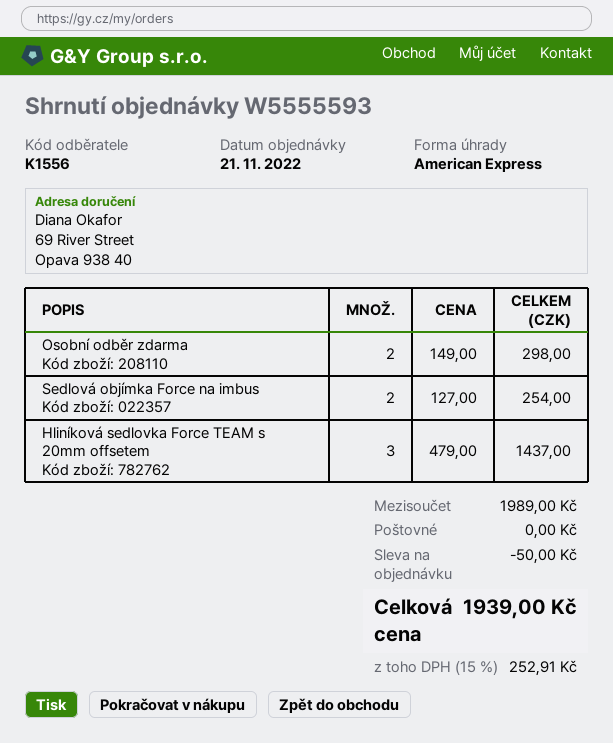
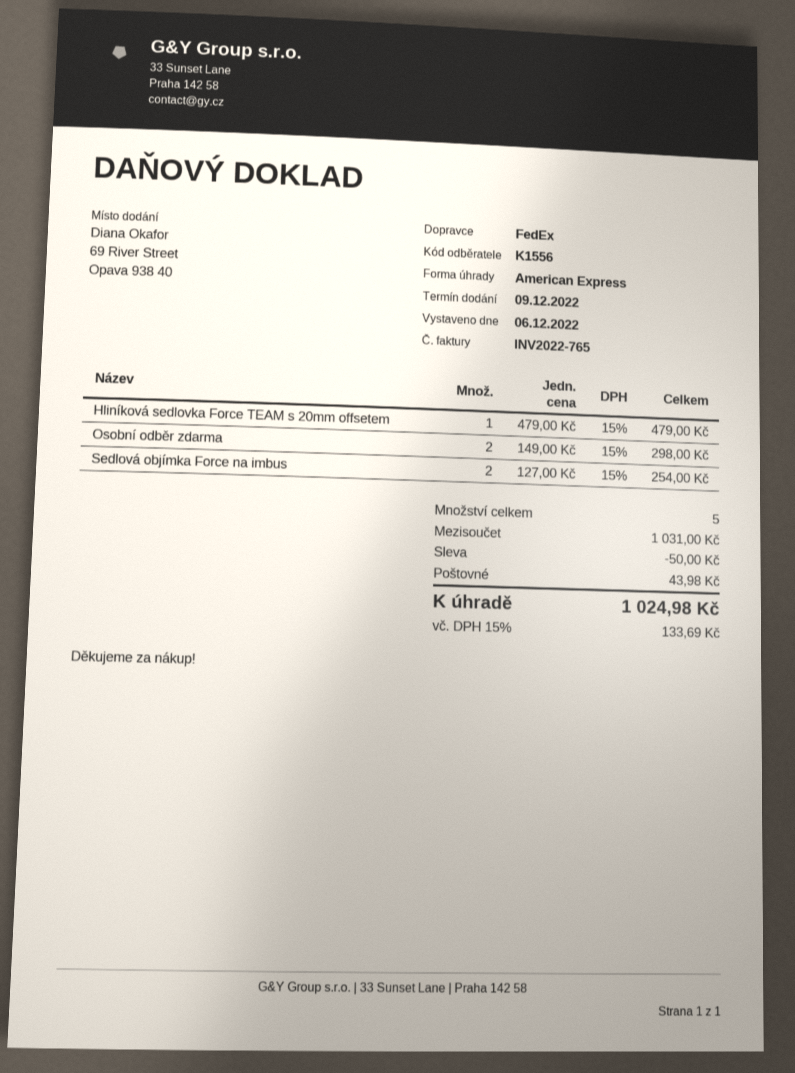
Hliníková sedlovka Force TEAM s 20mm offsetem: 3 x 479.00 = 1437.00 -> 1 x 479.00 = 479.00
subtotal: 1989.00 -> 1031.00
shipping: 0.00 -> 43.98
tax: 15% = 252.91 -> 15% = 133.69
total: 1939.00 -> 1024.98

